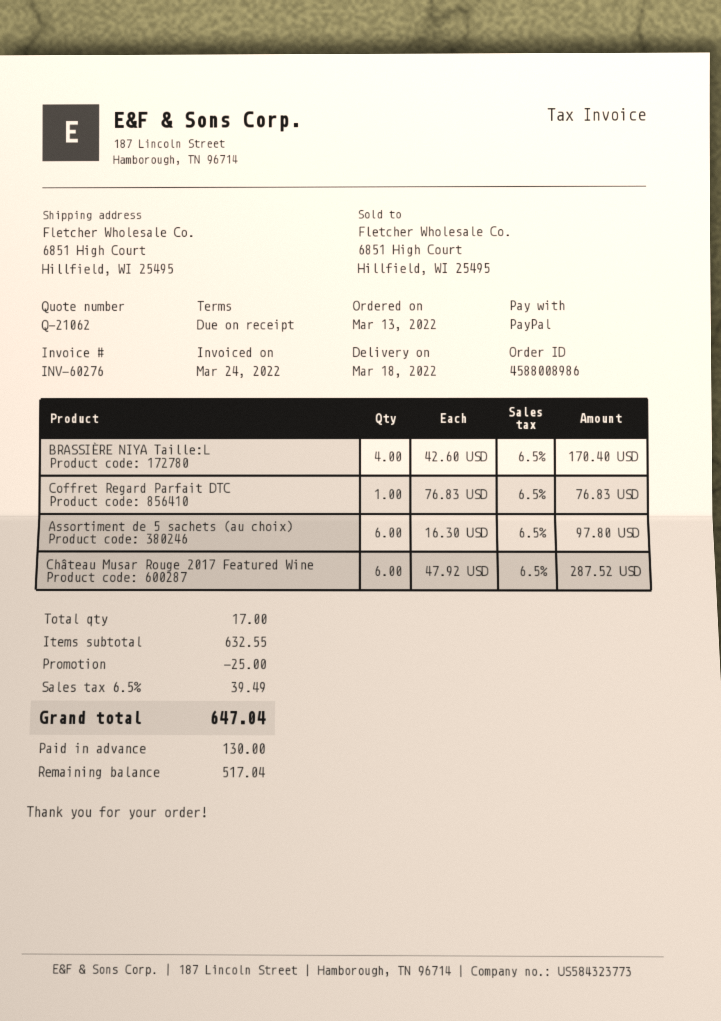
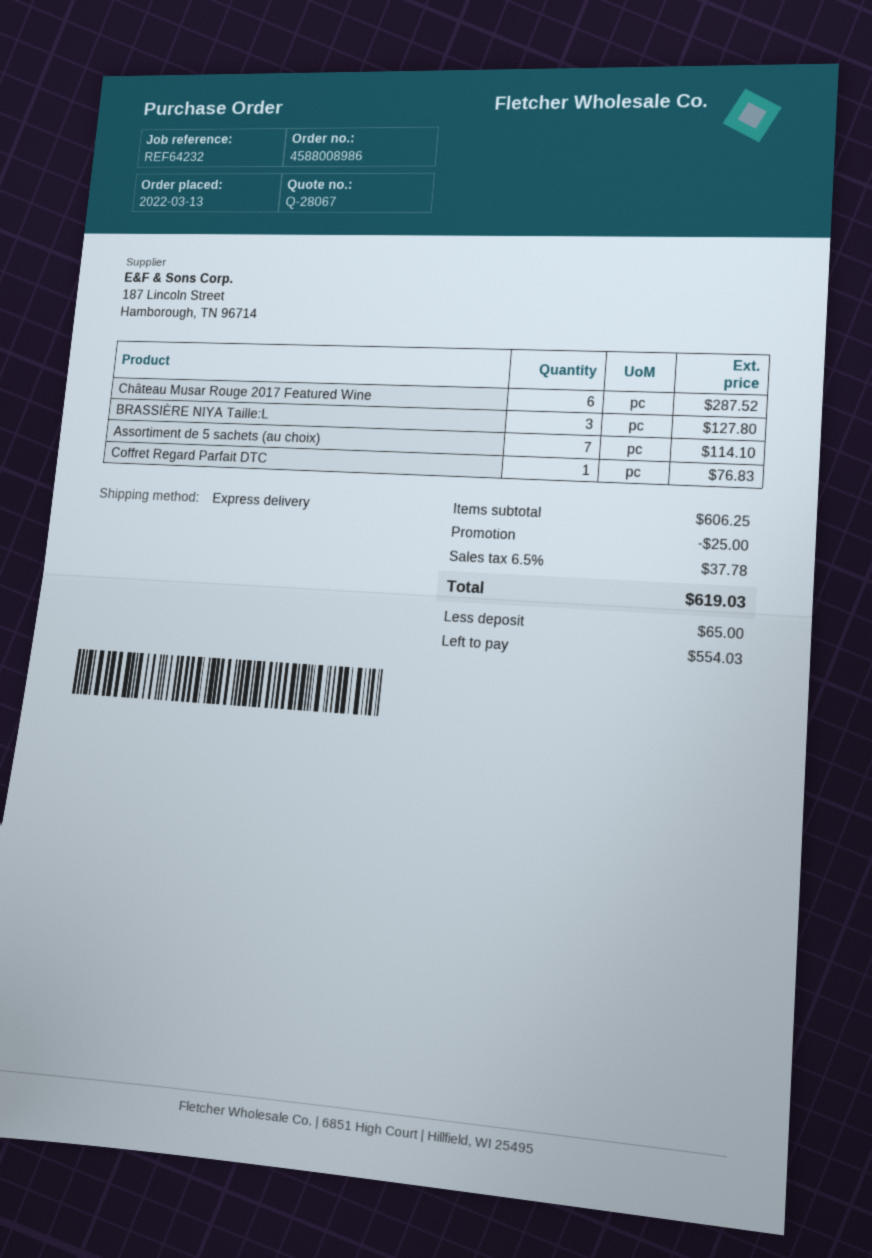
quote number: Q-21062 -> Q-28067
BRASSIÈRE NIYA Taille:L: 4 for 170.40 -> 3 for 127.80
Assortiment de 5 sachets (au choix): 6 for 97.80 -> 7 for 114.10
subtotal: 632.55 -> 606.25
tax: 6.5% = 39.49 -> 6.5% = 37.78
total: 647.04 -> 619.03
deposit: 130.00 -> 65.00
balance: 517.04 -> 554.03

